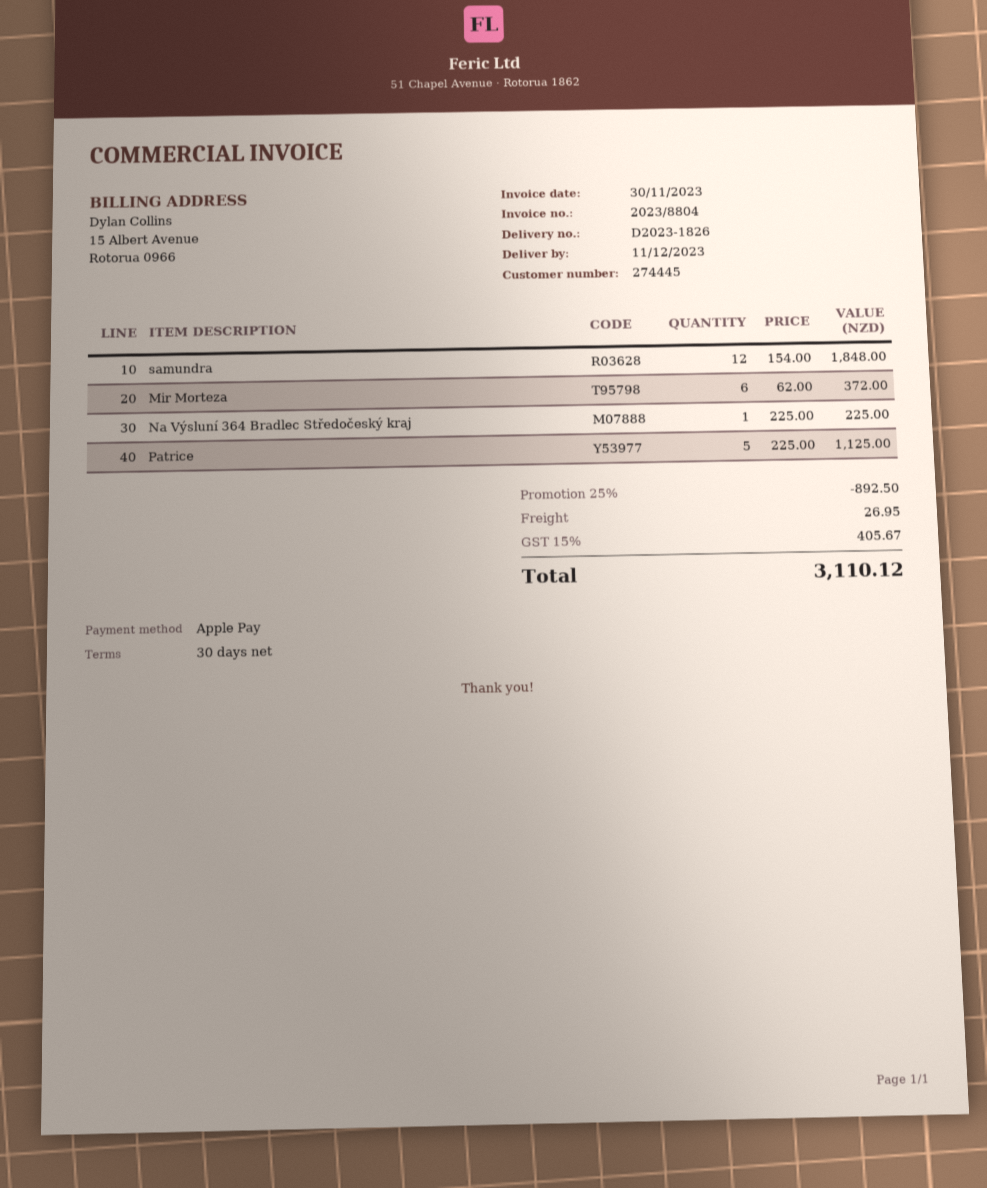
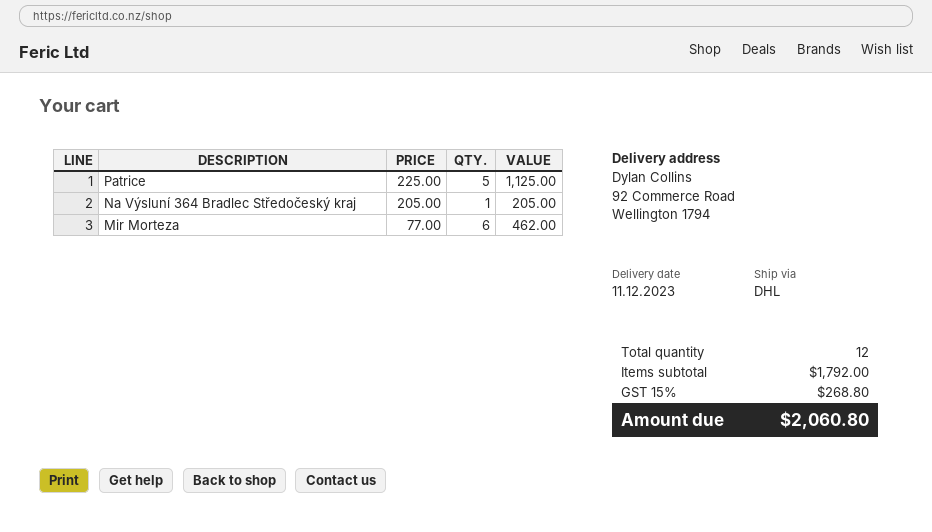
samundra: 12 x 154.00 = 1848.00 -> none
Mir Morteza: 6 x 62.00 = 372.00 -> 6 x 77.00 = 462.00
Na Výsluní 364 Bradlec Středočeský kraj: 1 x 225.00 = 225.00 -> 1 x 205.00 = 205.00
discount: 25% = 892.50 -> none
shipping: 26.95 -> none
tax: 15% = 405.67 -> 15% = 268.80
total: 3110.12 -> 2060.80

